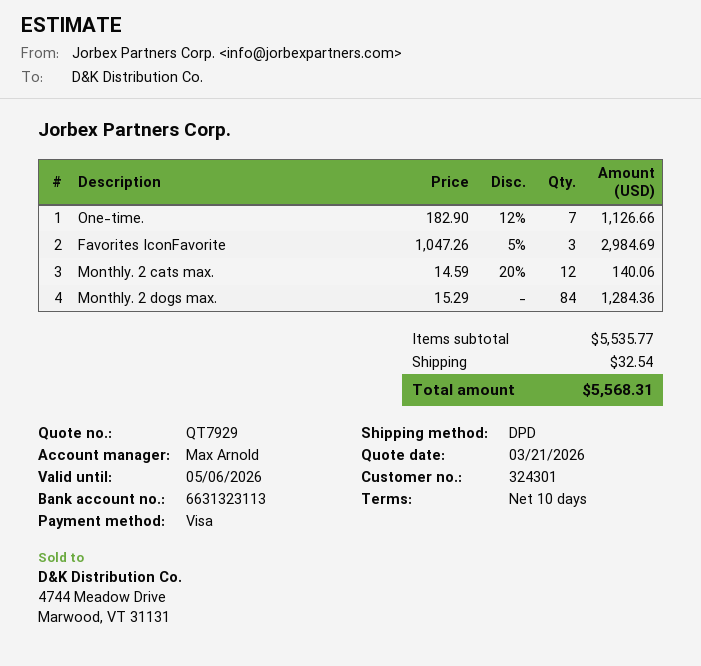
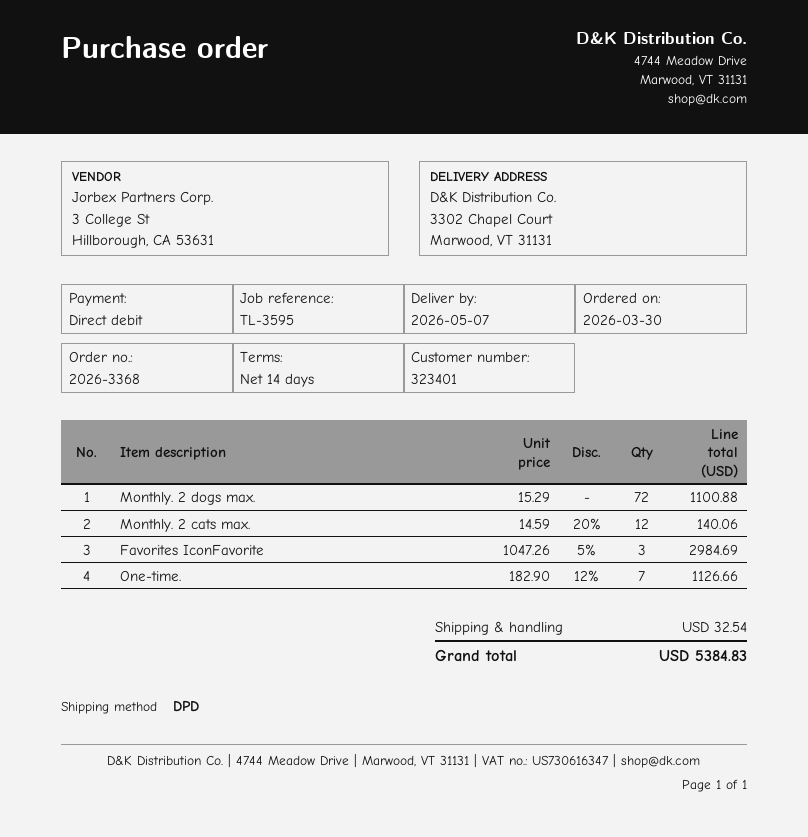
payment terms: 10 days -> 14 days
customer number: 324301 -> 323401
payment method: Visa -> direct debit
Monthly. 2 dogs max.: 84 x 15.29 = 1284.36 -> 72 x 15.29 = 1100.88
total: 5568.31 -> 5384.83

